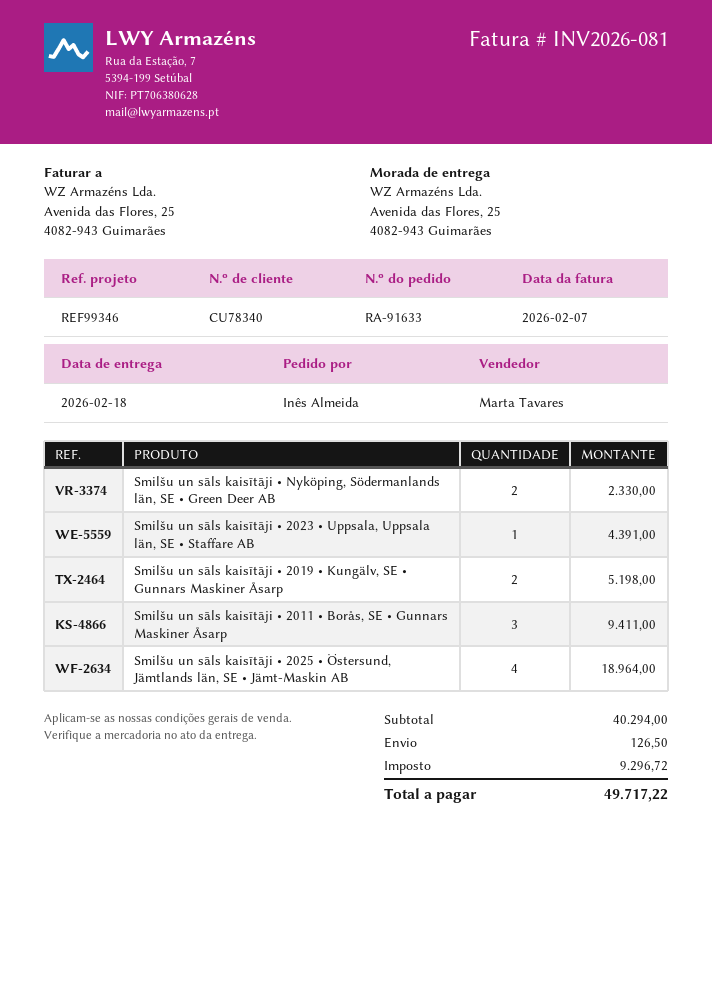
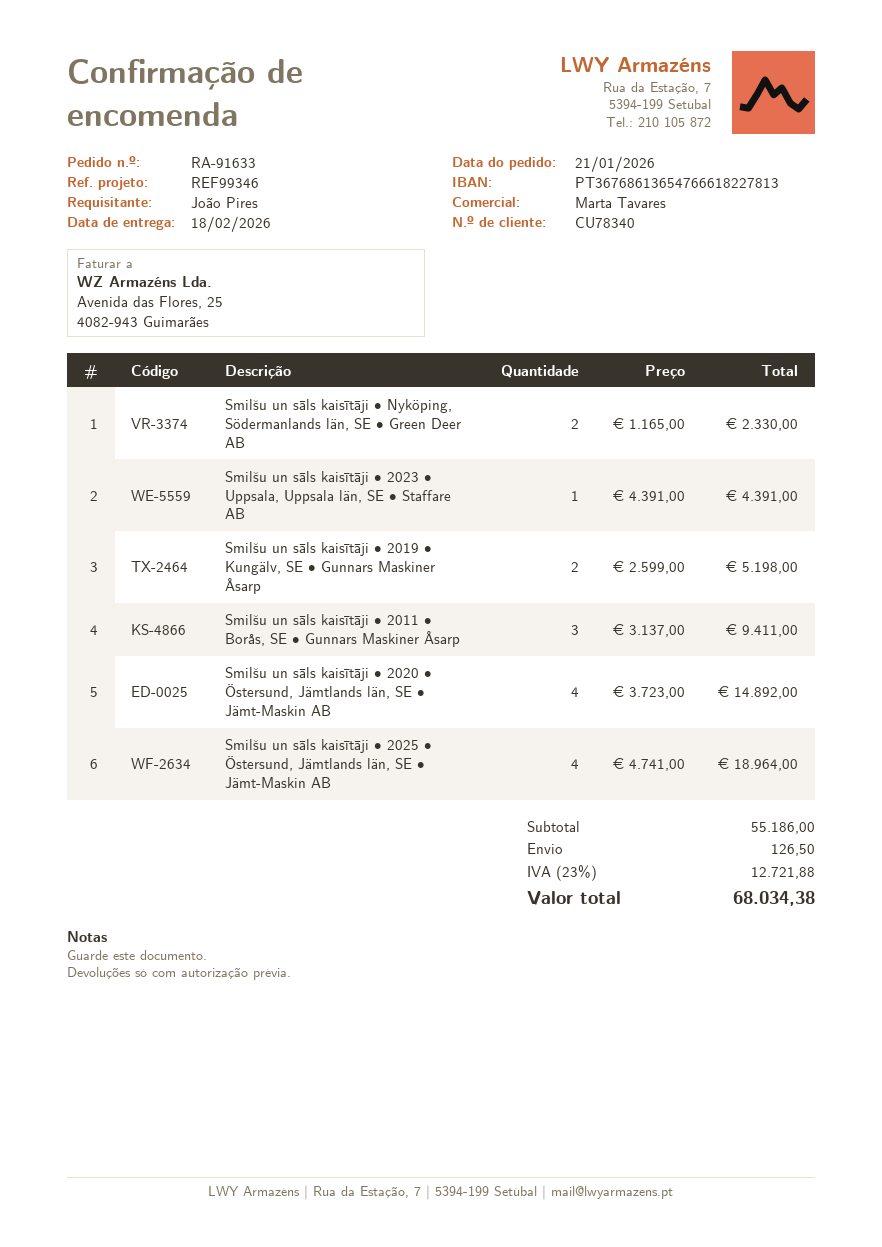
ordered by: Inês Almeida -> João Pires
Smilšu un sāls kaisītāji • 2020 • Östersund, Jämtlands län, SE • Jämt-Maskin AB: none -> 4 for 14892.00
subtotal: 40294.00 -> 55186.00
tax: 9296.72 -> 12721.88
total: 49717.22 -> 68034.38

